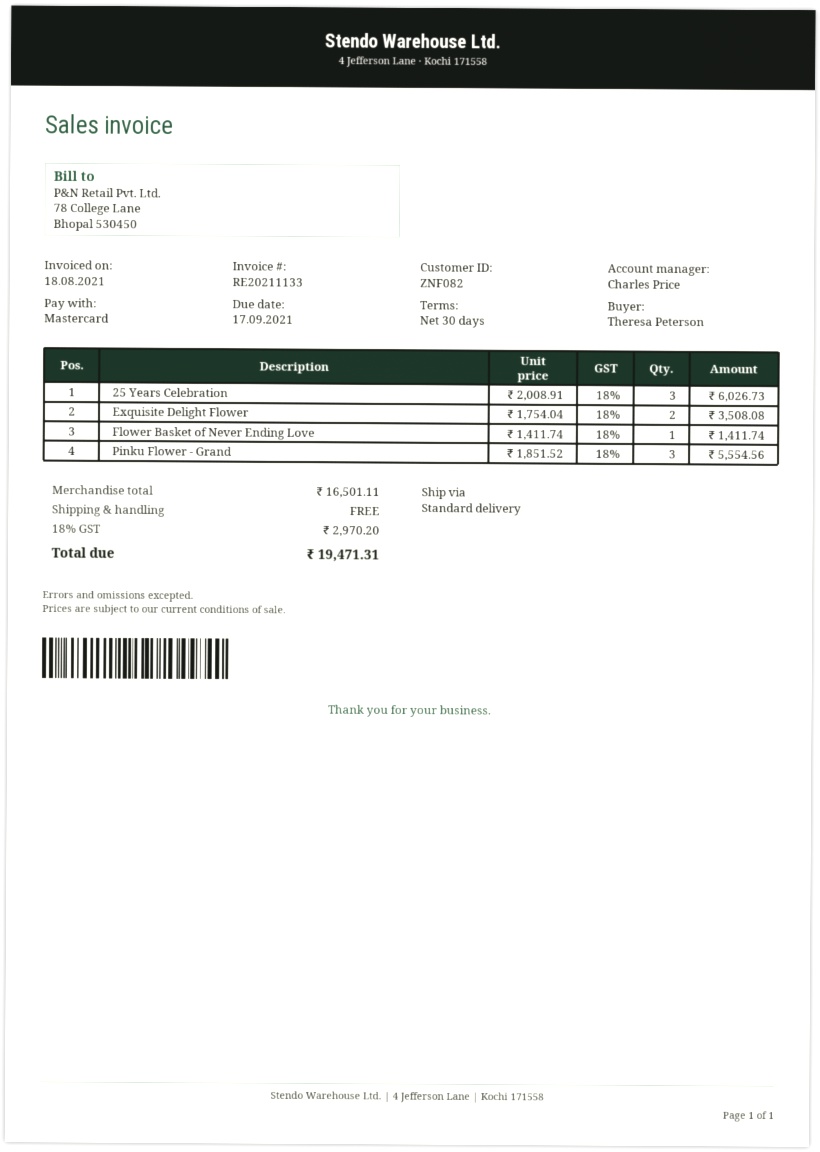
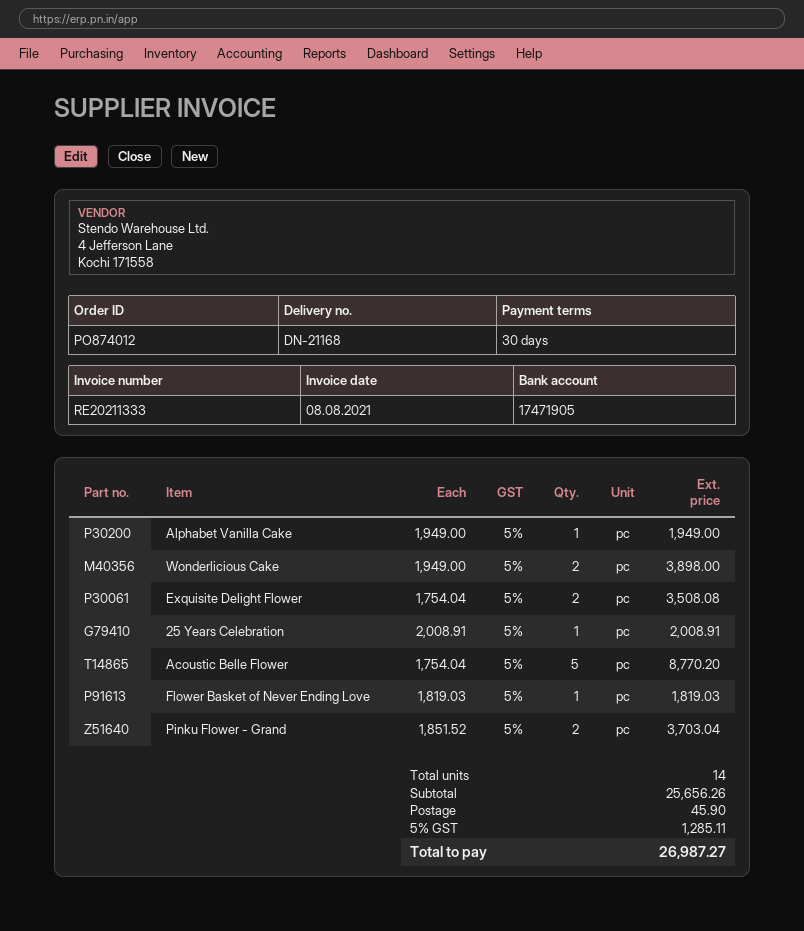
invoice number: RE20211133 -> RE20211333
invoice date: 2021-08-18 -> 2021-08-08
25 Years Celebration: 3 x 2008.91 = 6026.73 -> 1 x 2008.91 = 2008.91
Flower Basket of Never Ending Love: 1 x 1411.74 = 1411.74 -> 1 x 1819.03 = 1819.03
Pinku Flower - Grand: 3 x 1851.52 = 5554.56 -> 2 x 1851.52 = 3703.04
Alphabet Vanilla Cake: none -> 1 x 1949.00 = 1949.00
Wonderlicious Cake: none -> 2 x 1949.00 = 3898.00
Acoustic Belle Flower: none -> 5 x 1754.04 = 8770.20
subtotal: 16501.11 -> 25656.26
shipping: 0.00 -> 45.90
tax: 18% = 2970.20 -> 5% = 1285.11
total: 19471.31 -> 26987.27

